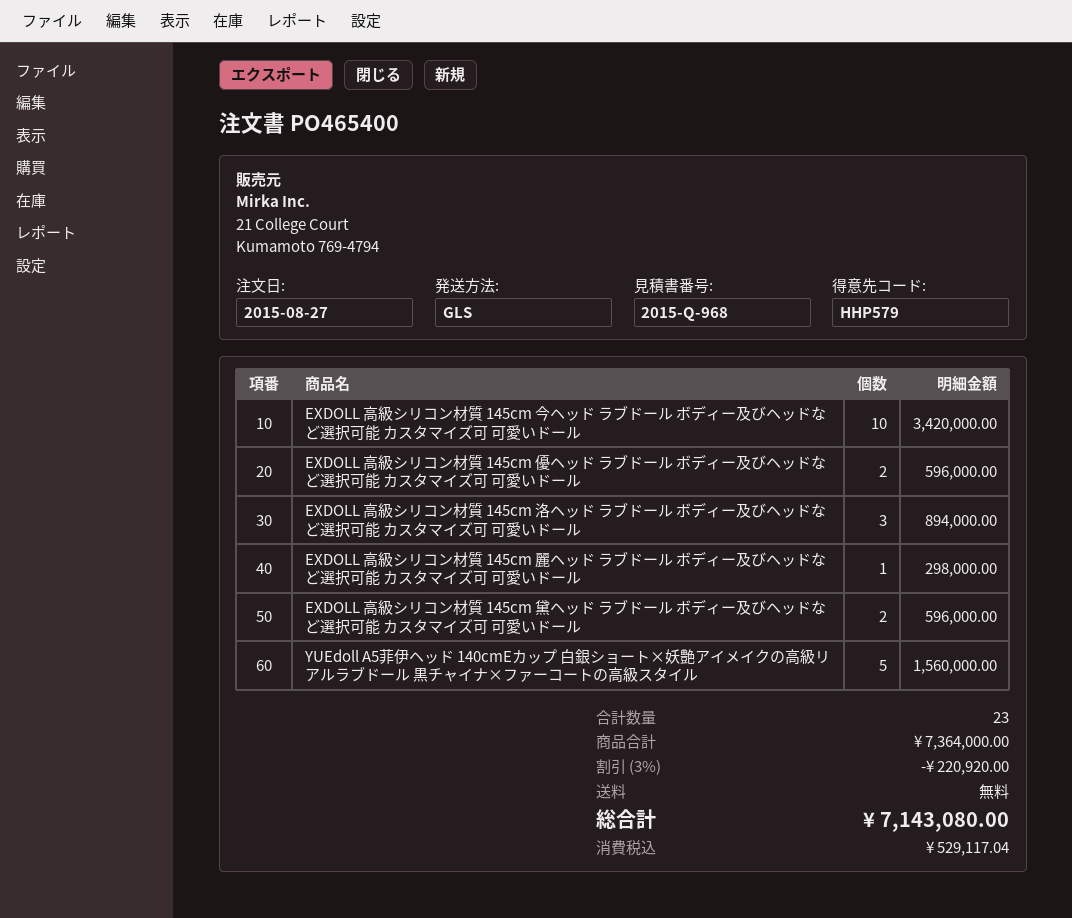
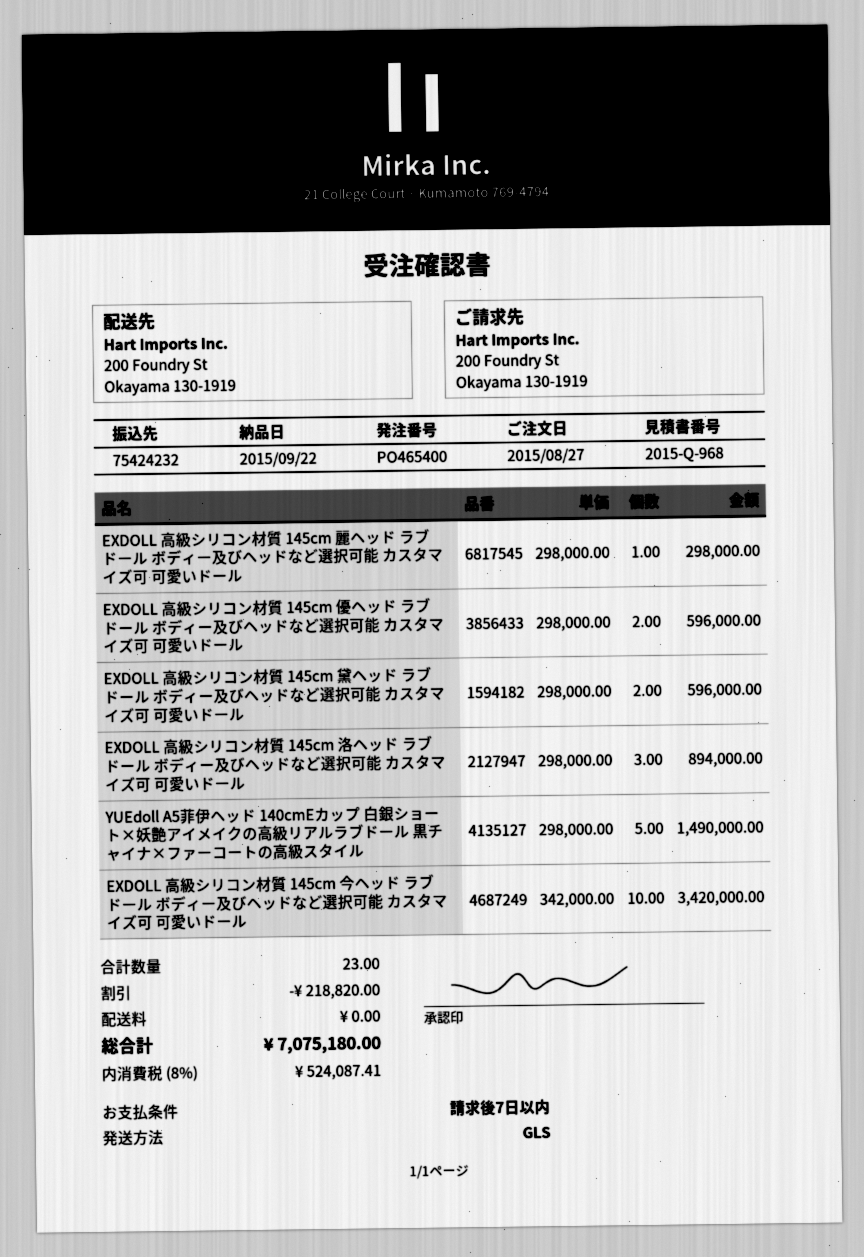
YUEdoll A5菲伊ヘッド 140cmEカップ 白銀ショート×妖艶アイメイクの高級リアルラブドール 黒チャイナ×ファーコートの高級スタイル: 5 for 1560000.00 -> 5 for 1490000.00
discount: 220920.00 -> 218820.00
tax: 529117.04 -> 524087.41
total: 7143080.00 -> 7075180.00

